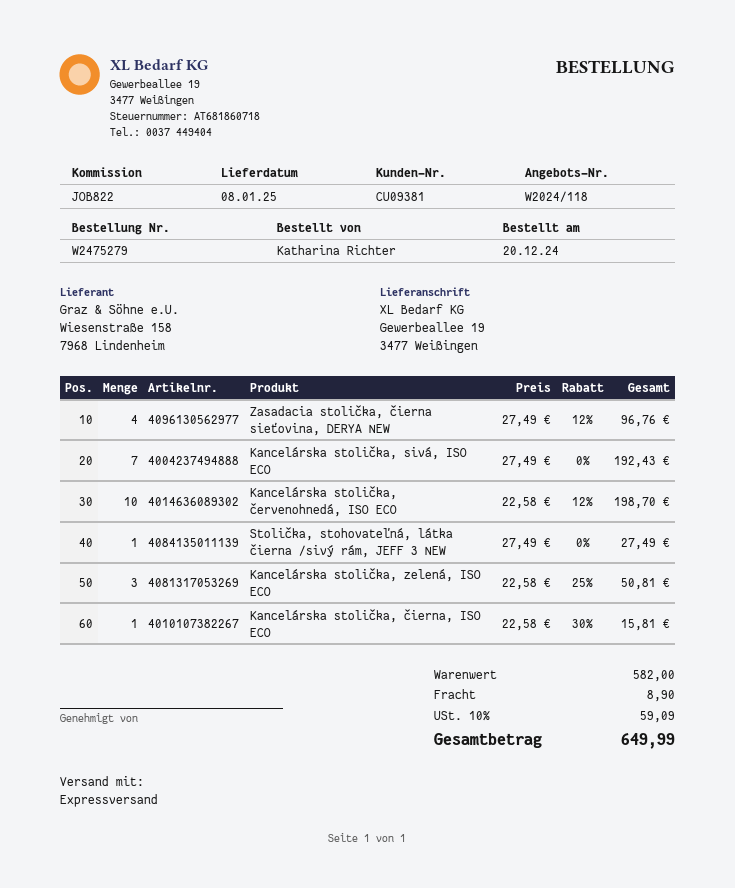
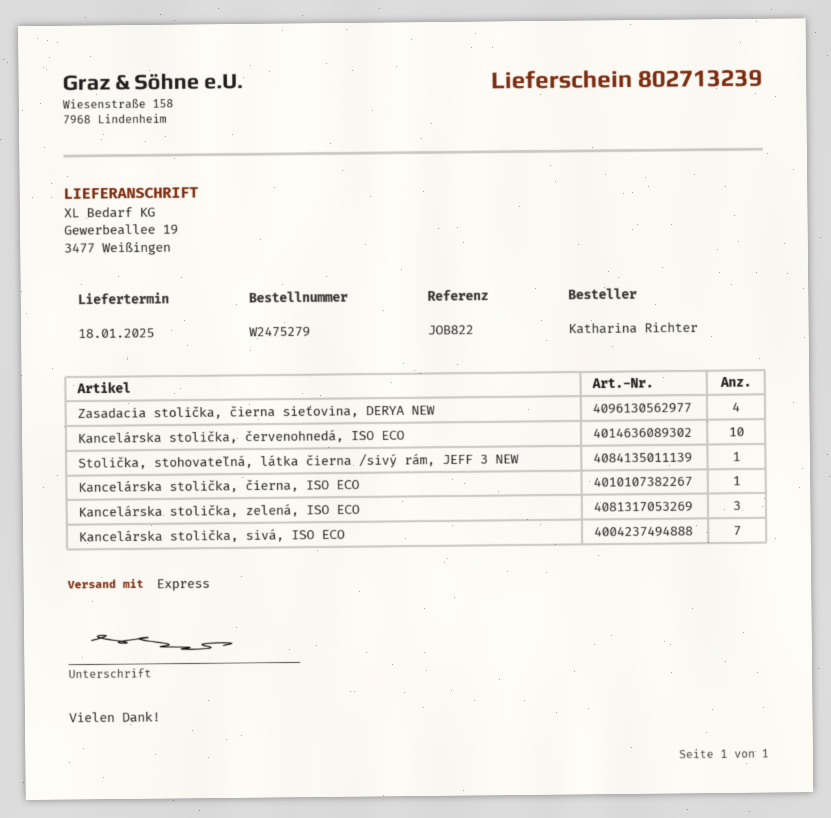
delivery date: 2025-01-08 -> 2025-01-18

